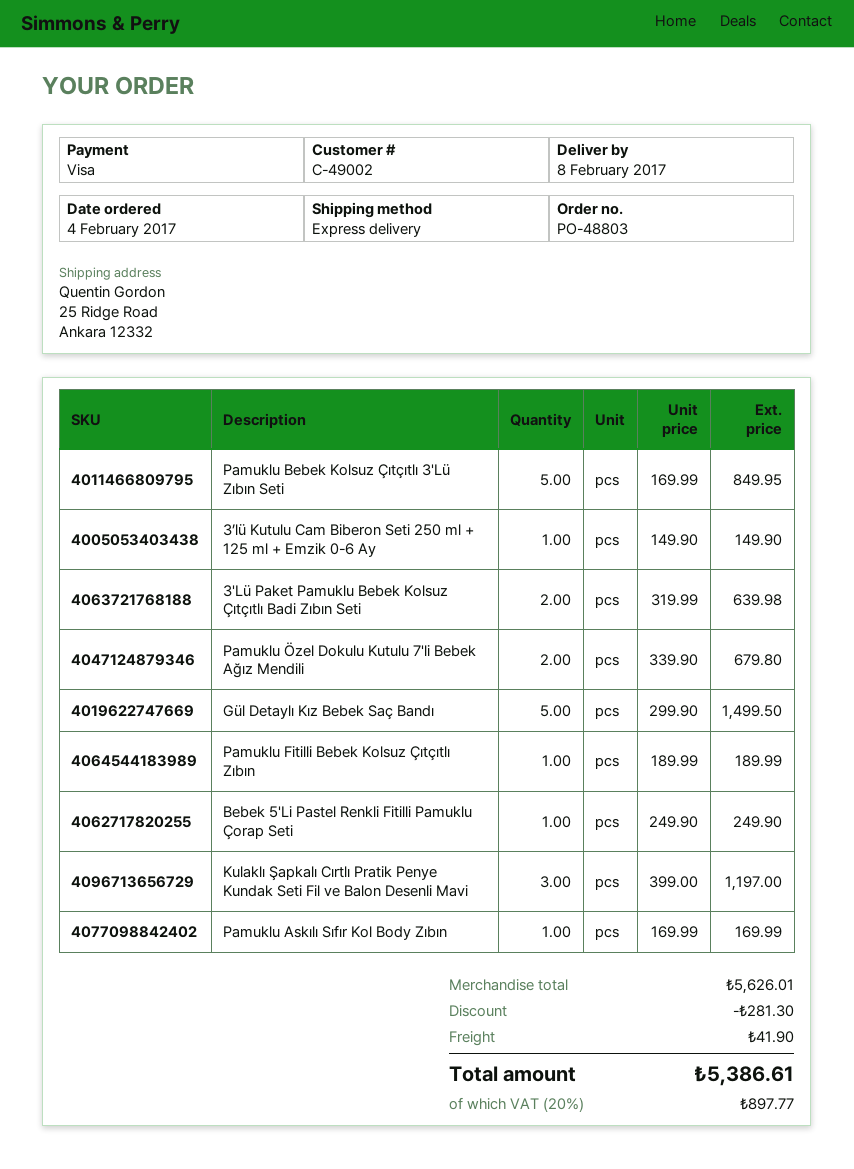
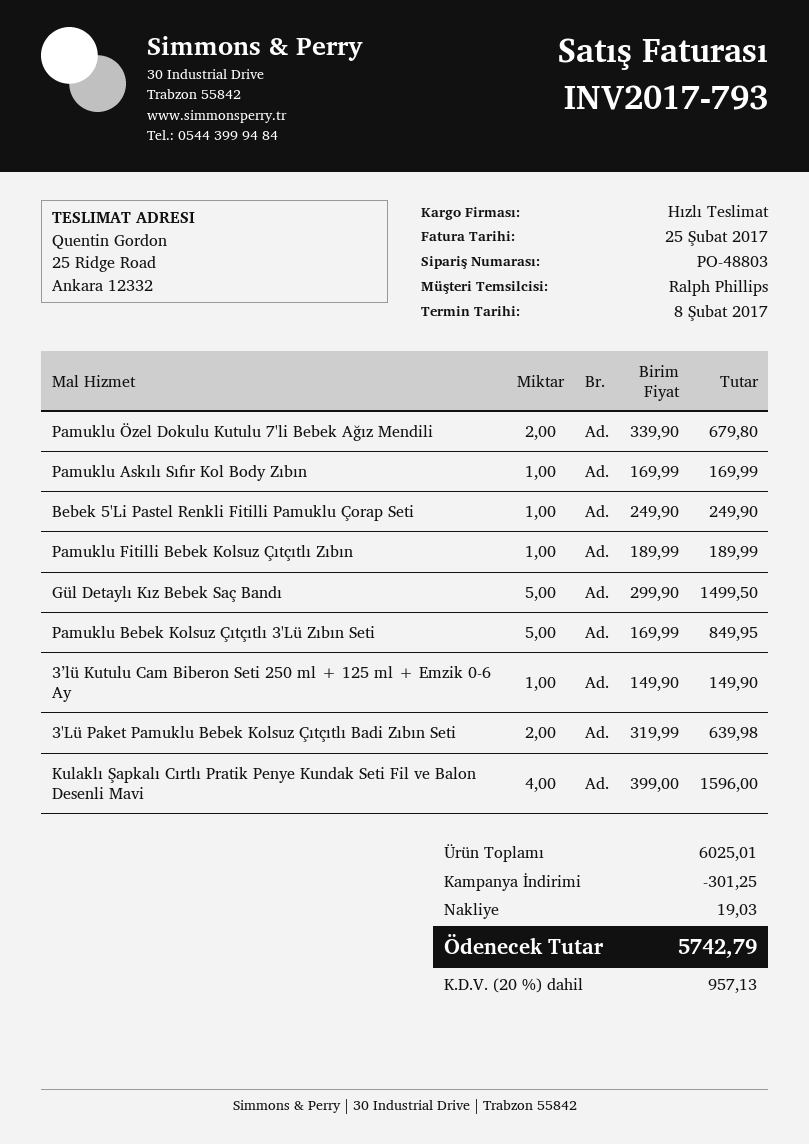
Kulaklı Şapkalı Cırtlı Pratik Penye Kundak Seti Fil ve Balon Desenli Mavi: 3 x 399.00 = 1197.00 -> 4 x 399.00 = 1596.00
subtotal: 5626.01 -> 6025.01
discount: 281.30 -> 301.25
shipping: 41.90 -> 19.03
tax: 20% = 897.77 -> 20% = 957.13
total: 5386.61 -> 5742.79

